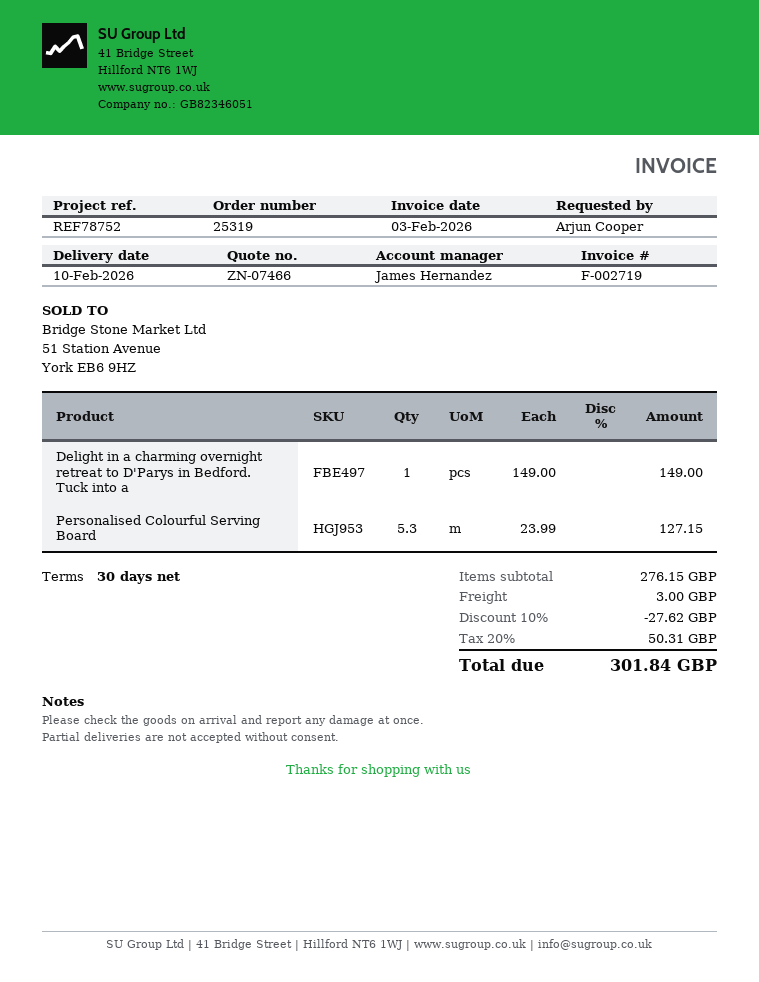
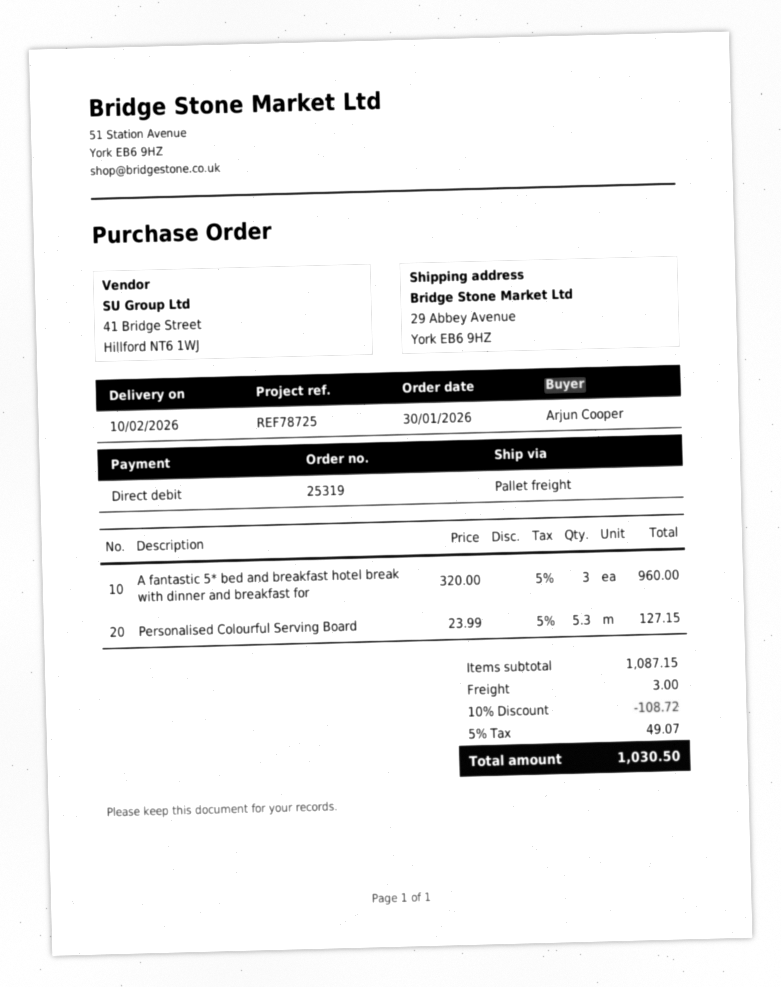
reference: REF78752 -> REF78725
Delight in a charming overnight retreat to D'Parys in Bedford. Tuck into a: 1 x 149.00 = 149.00 -> none
A fantastic 5* bed and breakfast hotel break with dinner and breakfast for: none -> 3 x 320.00 = 960.00
subtotal: 276.15 -> 1087.15
discount: 10% = 27.62 -> 10% = 108.72
tax: 20% = 50.31 -> 5% = 49.07
total: 301.84 -> 1030.50

